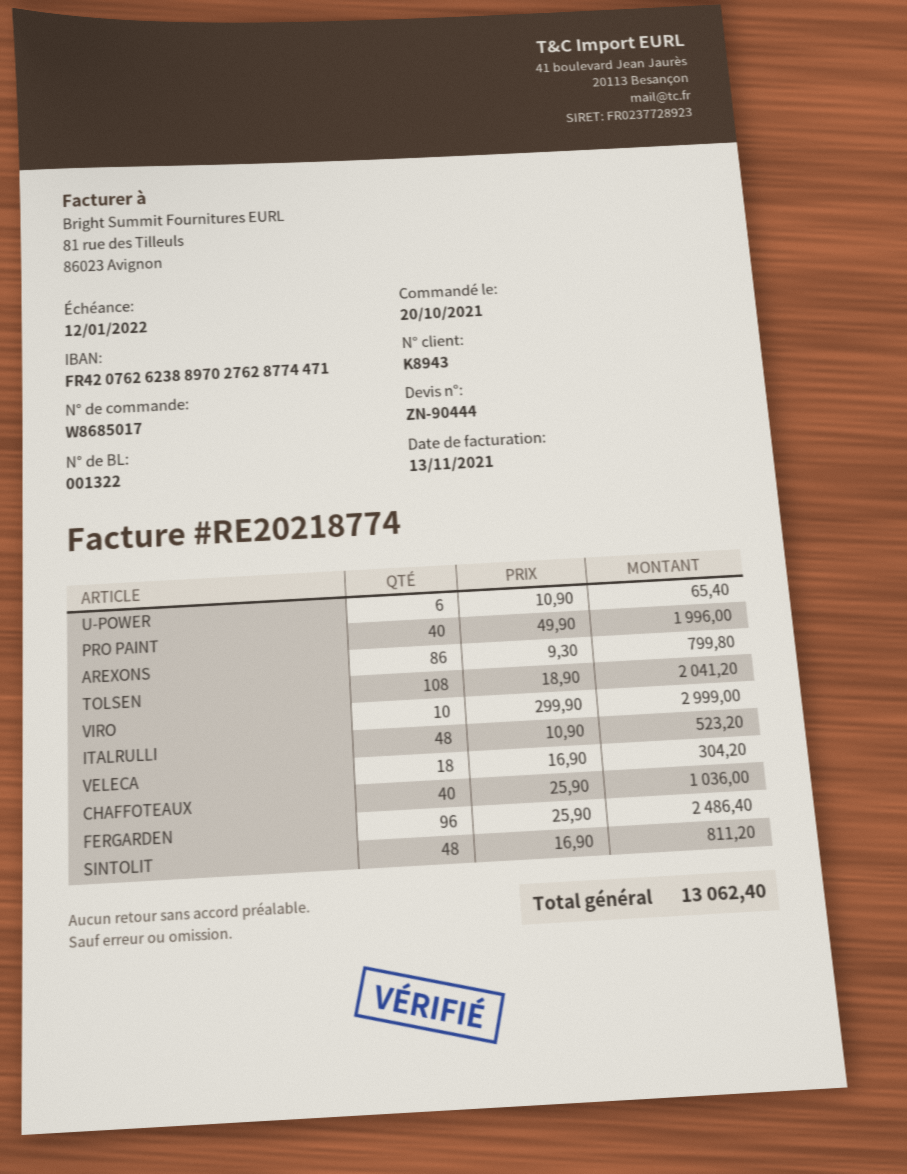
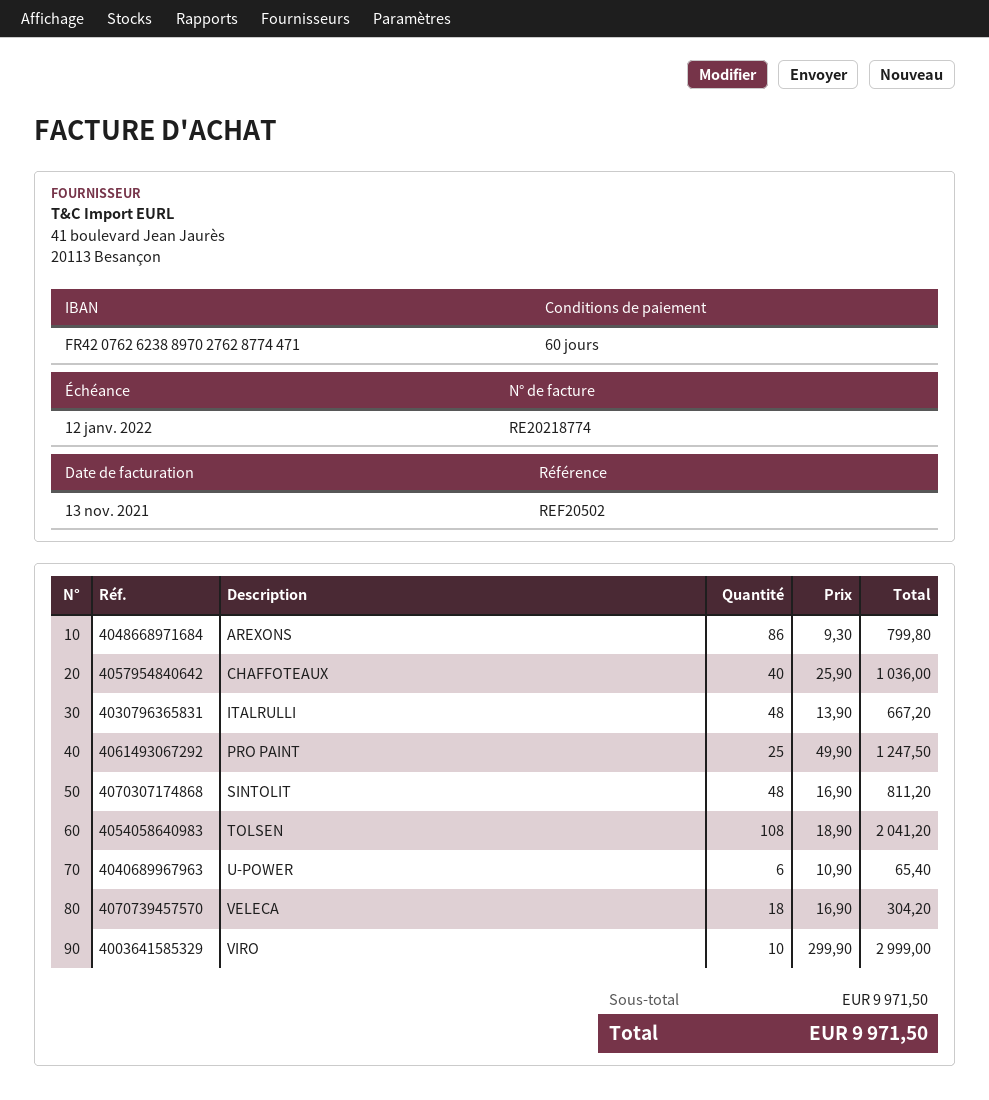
PRO PAINT: 40 x 49.90 = 1996.00 -> 25 x 49.90 = 1247.50
ITALRULLI: 48 x 10.90 = 523.20 -> 48 x 13.90 = 667.20
FERGARDEN: 96 x 25.90 = 2486.40 -> none
total: 13062.40 -> 9971.50

